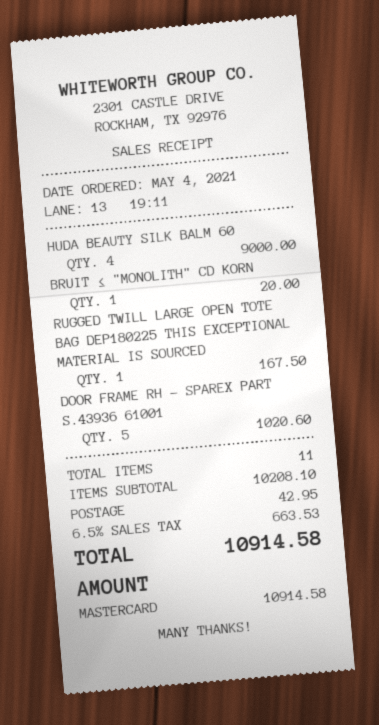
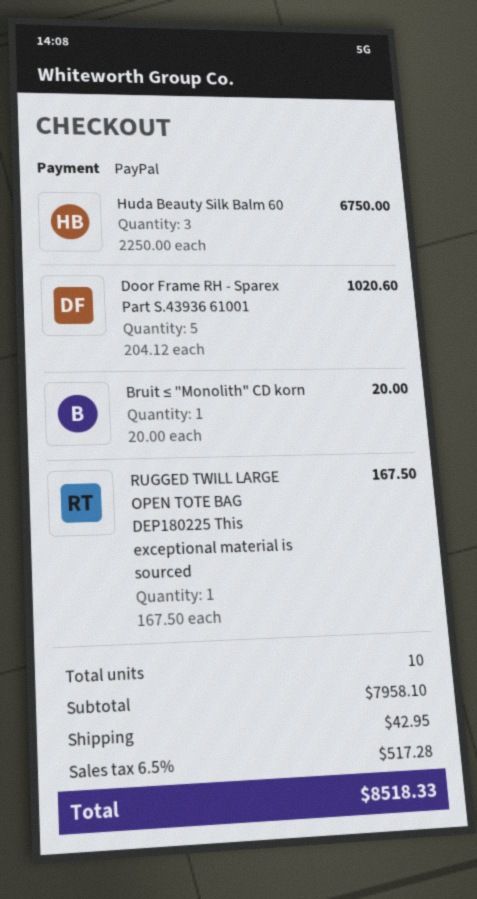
payment method: Mastercard -> PayPal
HUDA BEAUTY SILK BALM 60: 4 for 9000.00 -> 3 for 6750.00
total quantity: 11 -> 10
subtotal: 10208.10 -> 7958.10
tax: 6.5% = 663.53 -> 6.5% = 517.28
total: 10914.58 -> 8518.33

